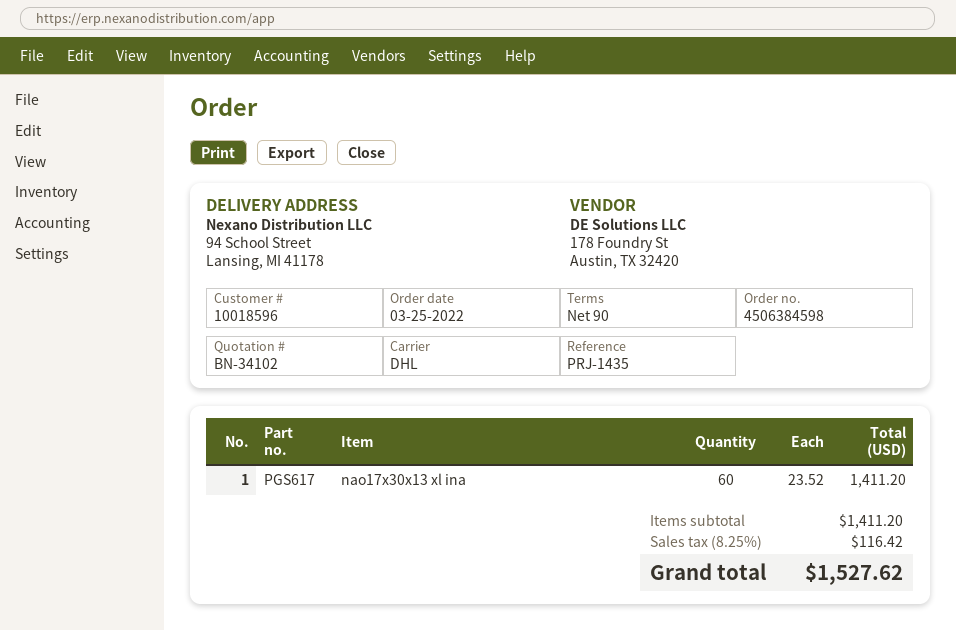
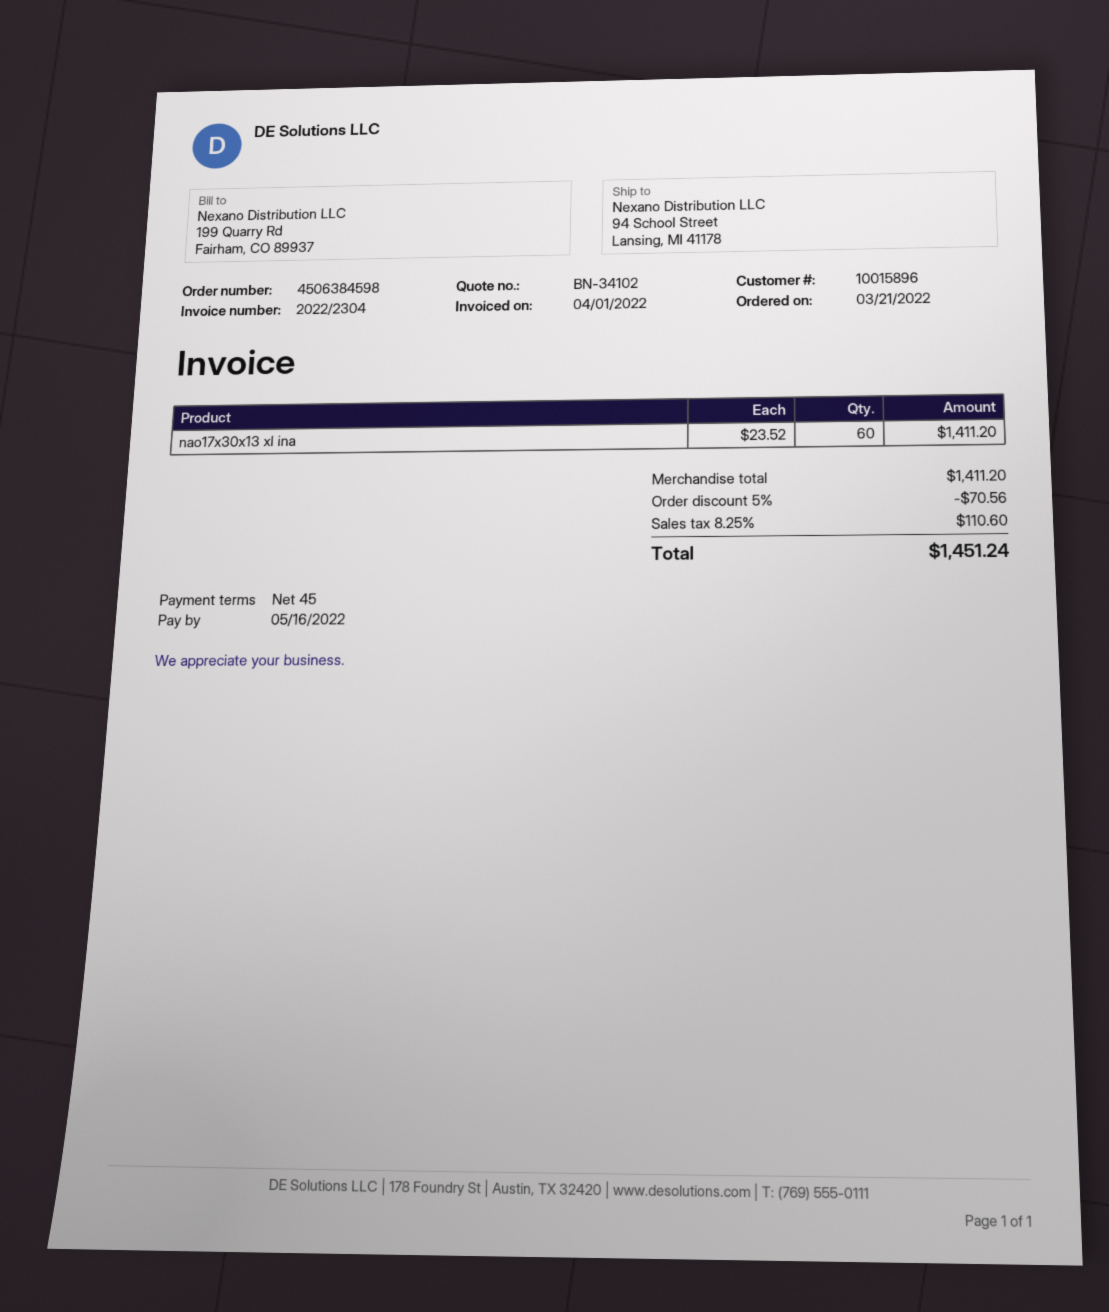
order date: 2022-03-25 -> 2022-03-21
payment terms: 90 days -> 45 days
customer number: 10018596 -> 10015896
discount: none -> 5% = 70.56
tax: 8.25% = 116.42 -> 8.25% = 110.60
total: 1527.62 -> 1451.24

